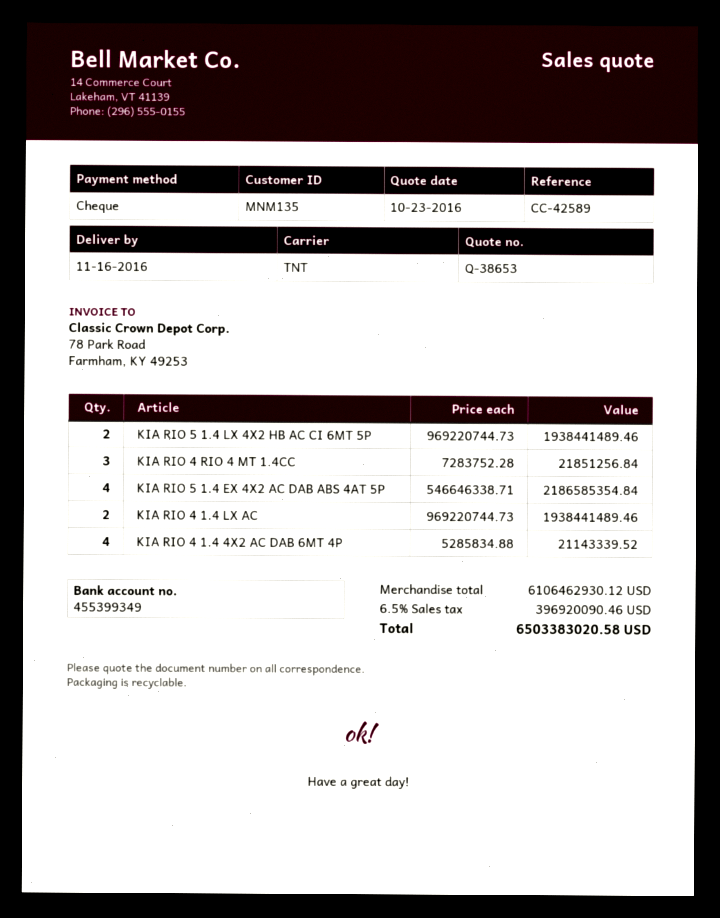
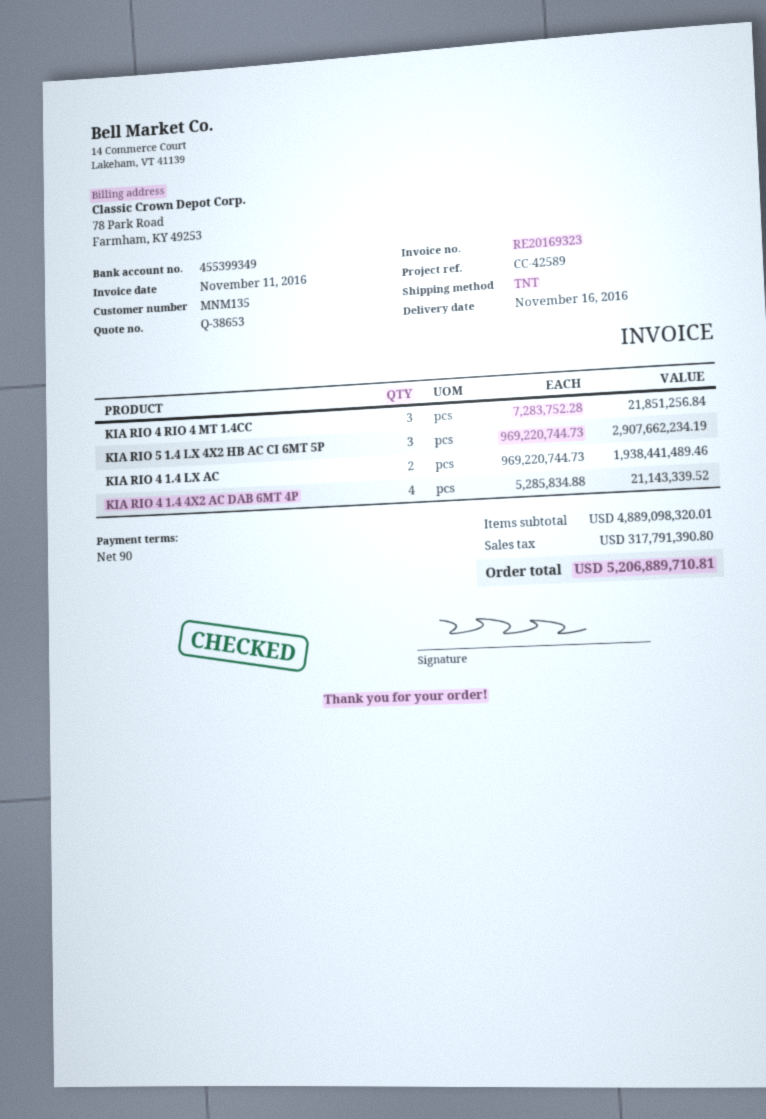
KIA RIO 5 1.4 LX 4X2 HB AC CI 6MT 5P: 2 x 969220744.73 = 1938441489.46 -> 3 x 969220744.73 = 2907662234.19
KIA RIO 5 1.4 EX 4X2 AC DAB ABS 4AT 5P: 4 x 546646338.71 = 2186585354.84 -> none
subtotal: 6106462930.12 -> 4889098320.01
tax: 396920090.46 -> 317791390.80
total: 6503383020.58 -> 5206889710.81

